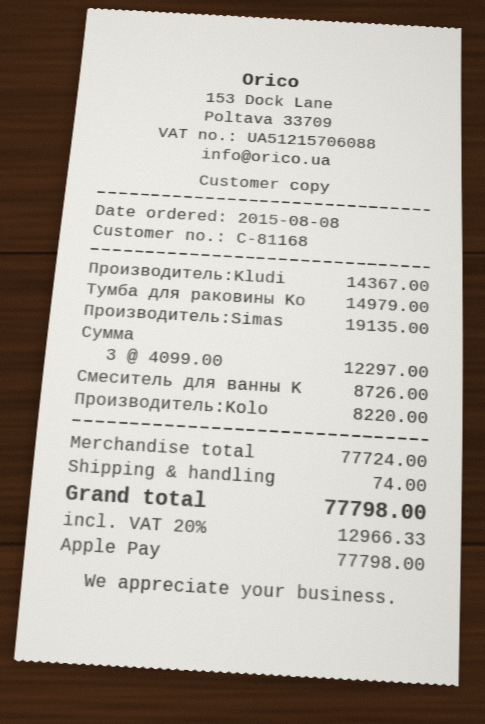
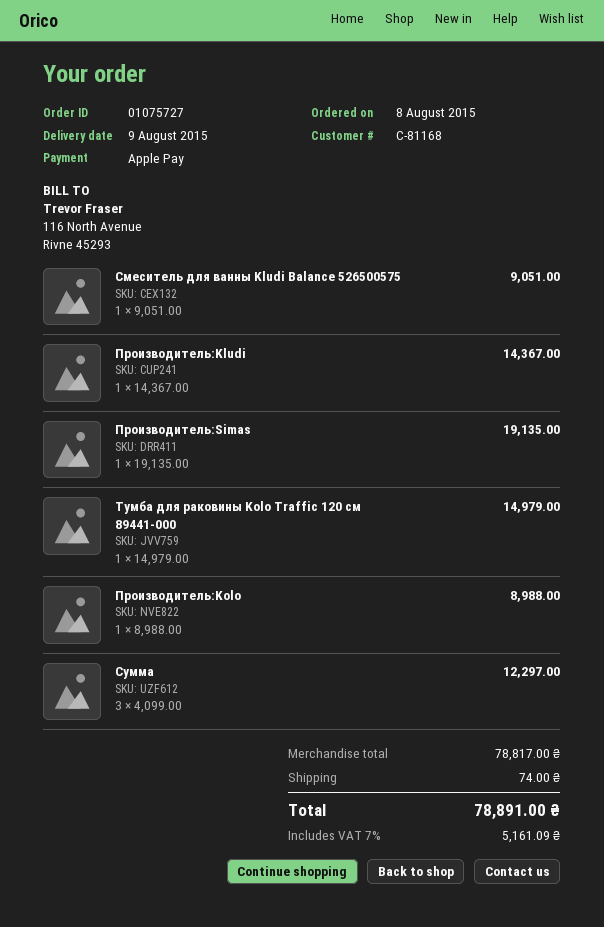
Смеситель для ванны K: 1 x 8726.00 = 8726.00 -> 1 x 9051.00 = 9051.00
Производитель:Kolo: 1 x 8220.00 = 8220.00 -> 1 x 8988.00 = 8988.00
subtotal: 77724.00 -> 78817.00
tax: 20% = 12966.33 -> 7% = 5161.09
total: 77798.00 -> 78891.00

